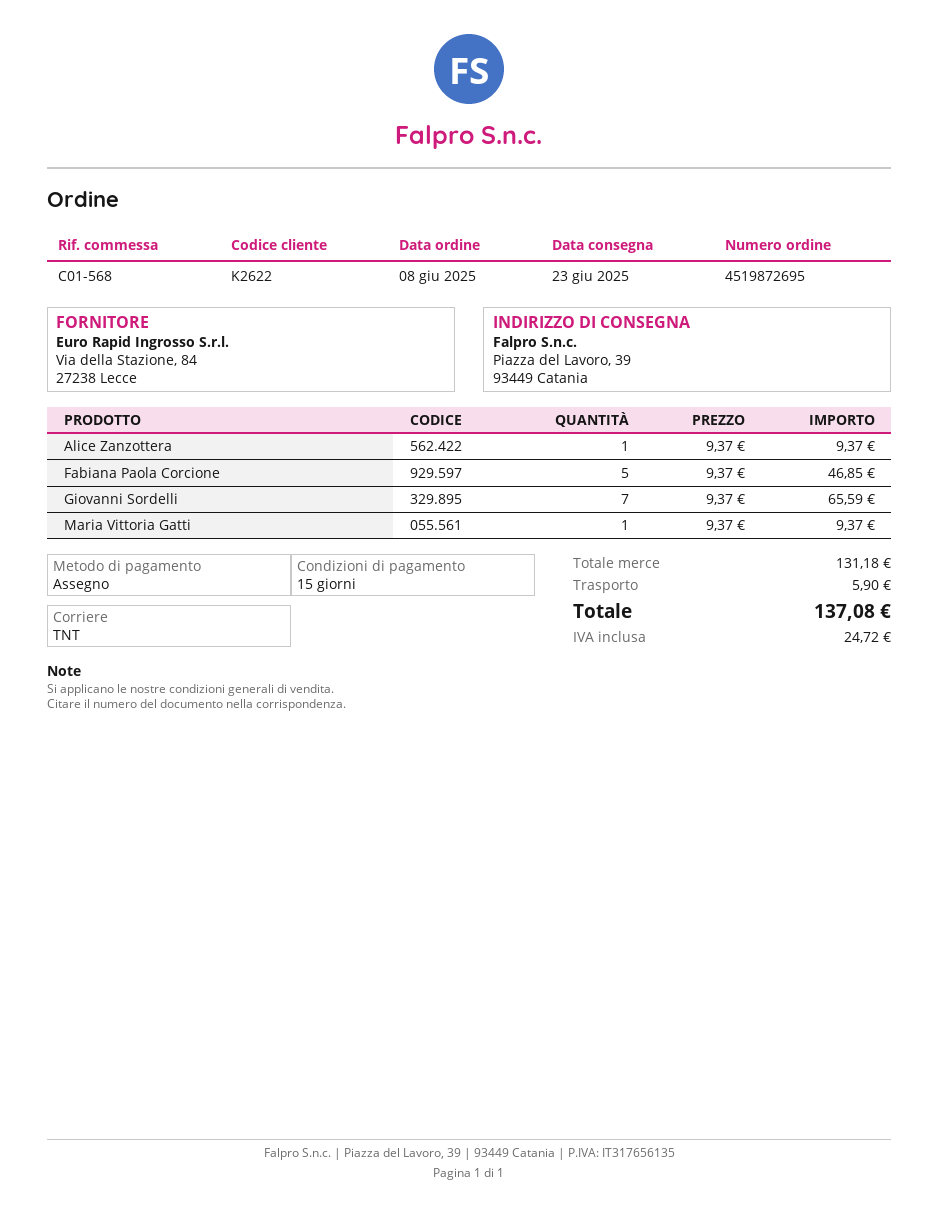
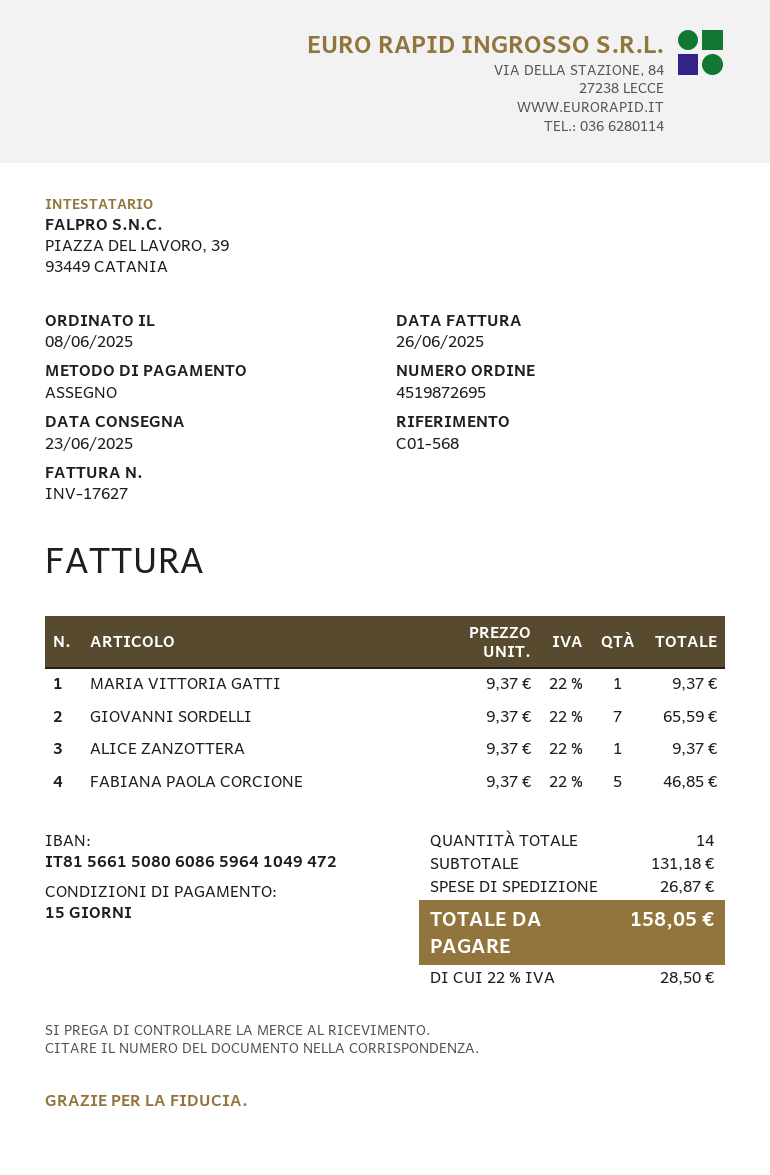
shipping: 5.90 -> 26.87
tax: 24.72 -> 28.50
total: 137.08 -> 158.05

